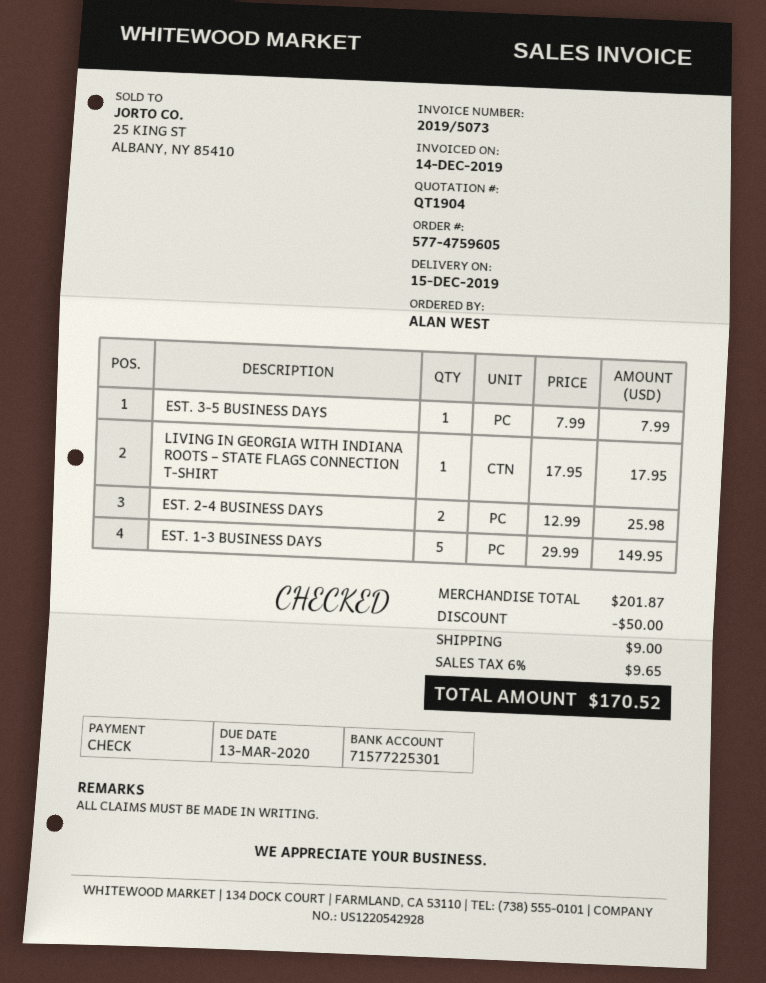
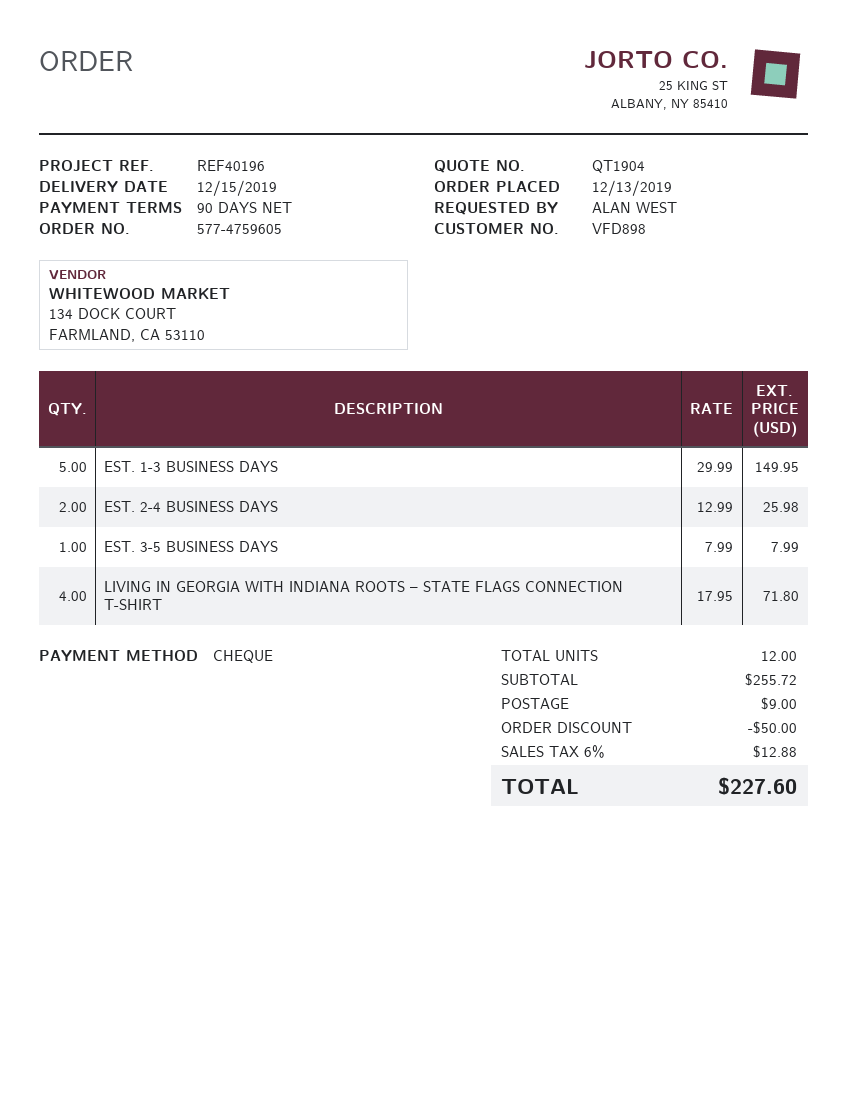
LIVING IN GEORGIA WITH INDIANA ROOTS – STATE FLAGS CONNECTION T-SHIRT: 1 x 17.95 = 17.95 -> 4 x 17.95 = 71.80
subtotal: 201.87 -> 255.72
tax: 6% = 9.65 -> 6% = 12.88
total: 170.52 -> 227.60

